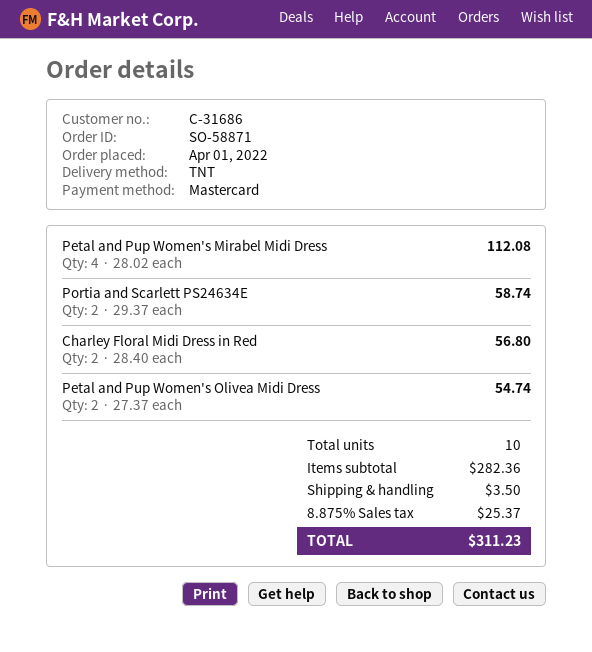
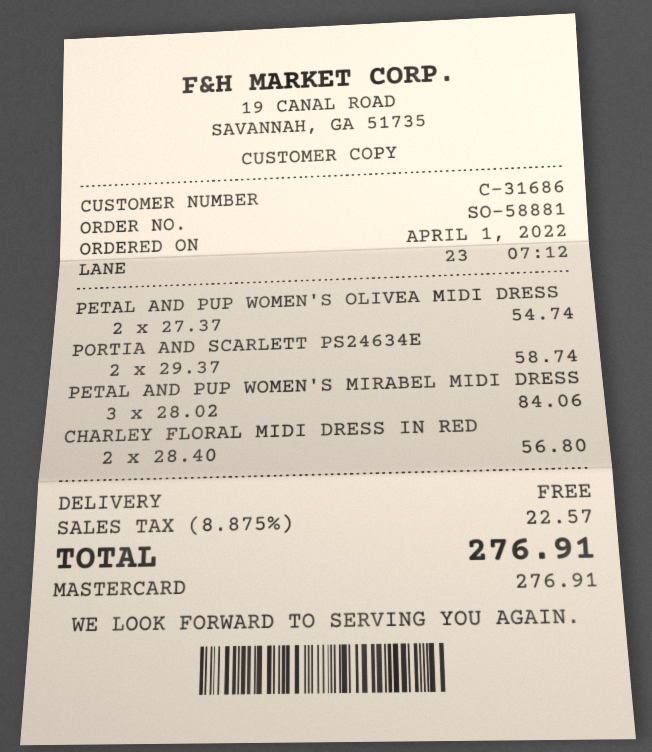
order number: SO-58871 -> SO-58881
Petal and Pup Women's Mirabel Midi Dress: 4 x 28.02 = 112.08 -> 3 x 28.02 = 84.06
shipping: 3.50 -> 0.00
tax: 8.875% = 25.37 -> 8.875% = 22.57
total: 311.23 -> 276.91

